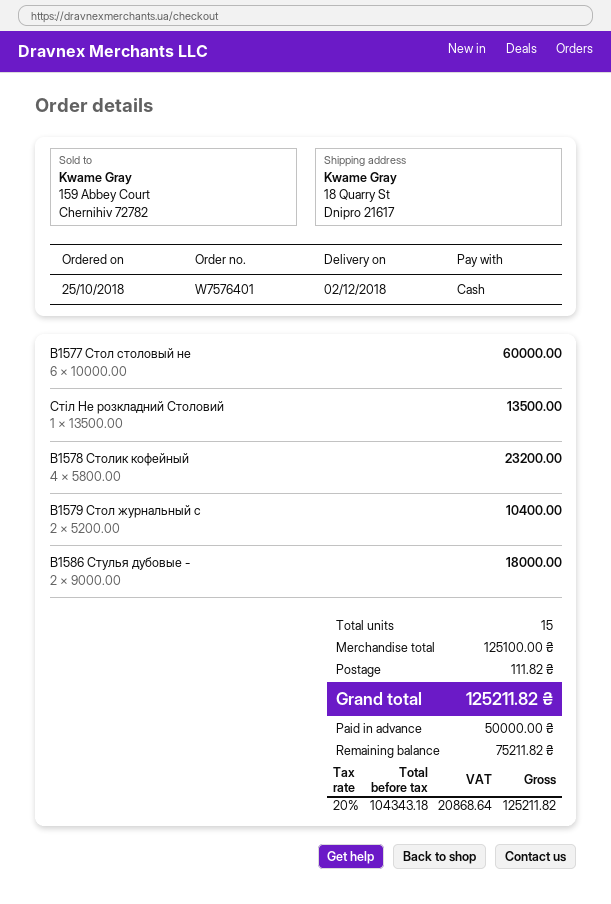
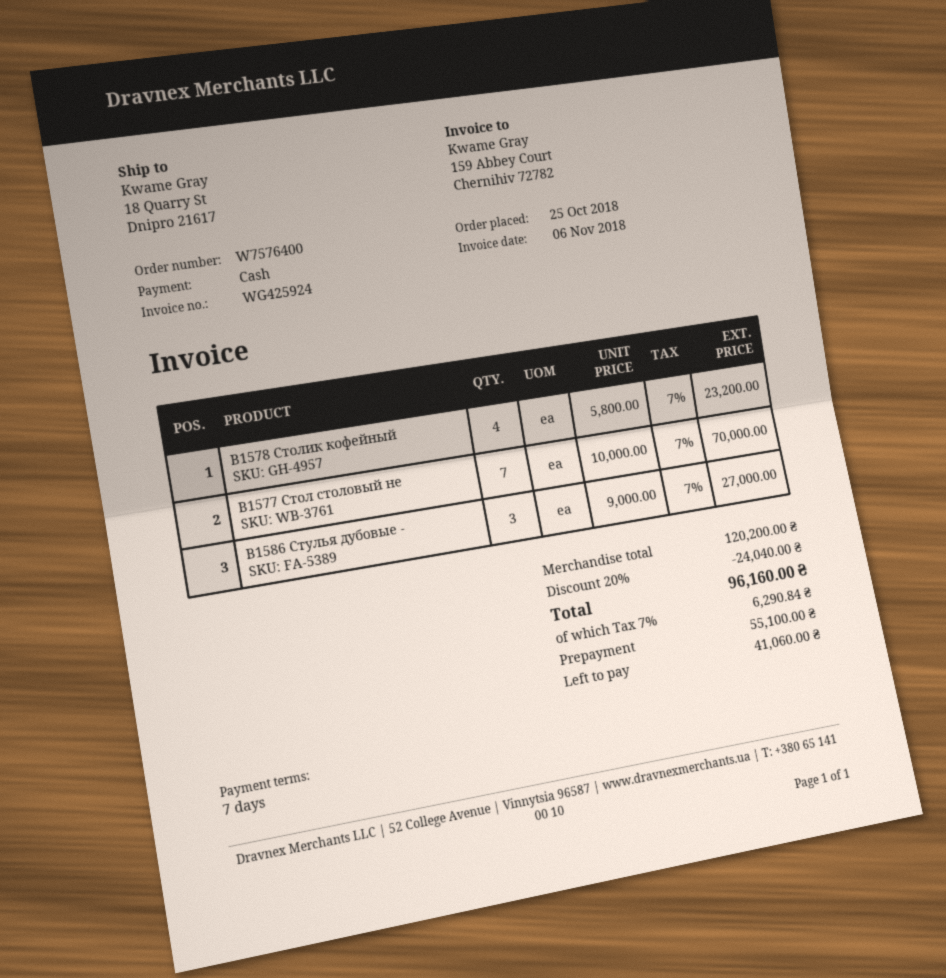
order number: W7576401 -> W7576400
В1577 Стол столовый не: 6 x 10000.00 = 60000.00 -> 7 x 10000.00 = 70000.00
Стіл Не розкладний Столовий: 1 x 13500.00 = 13500.00 -> none
В1579 Стол журнальный с: 2 x 5200.00 = 10400.00 -> none
В1586 Стулья дубовые -: 2 x 9000.00 = 18000.00 -> 3 x 9000.00 = 27000.00
subtotal: 125100.00 -> 120200.00
discount: none -> 20% = 24040.00
shipping: 111.82 -> none
tax: 20% = 20868.64 -> 7% = 6290.84
total: 125211.82 -> 96160.00
deposit: 50000.00 -> 55100.00
balance: 75211.82 -> 41060.00

